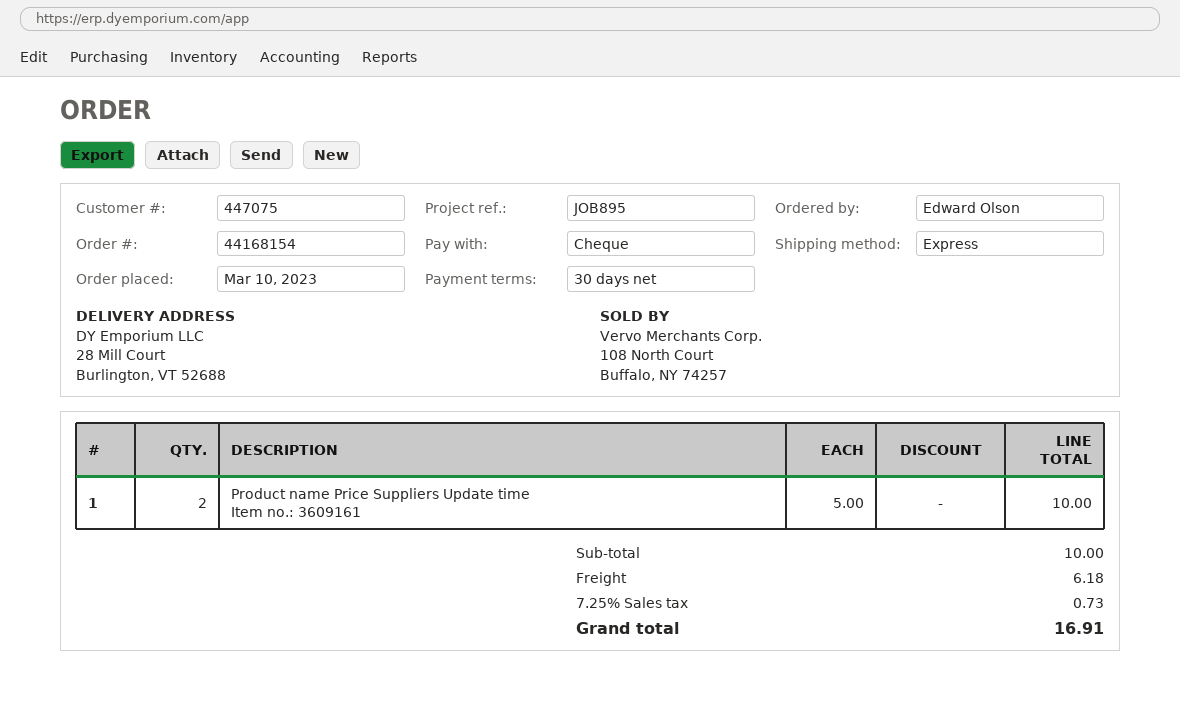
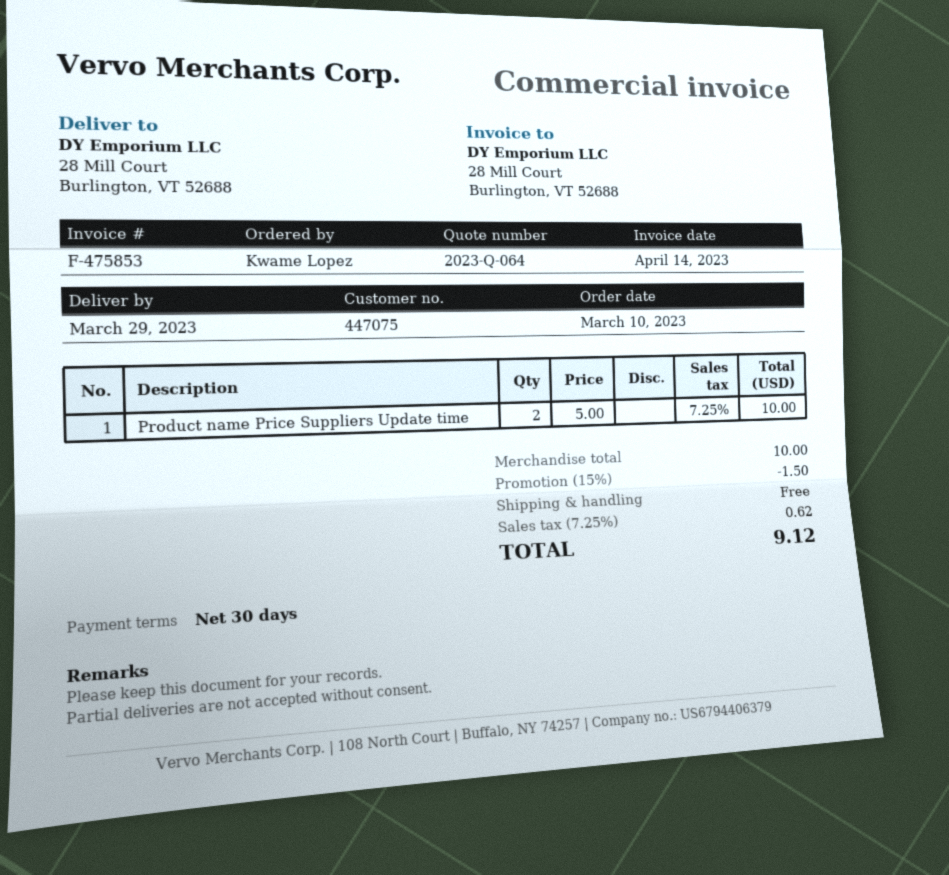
ordered by: Edward Olson -> Kwame Lopez
discount: none -> 15% = 1.50
shipping: 6.18 -> 0.00
tax: 7.25% = 0.73 -> 7.25% = 0.62
total: 16.91 -> 9.12

